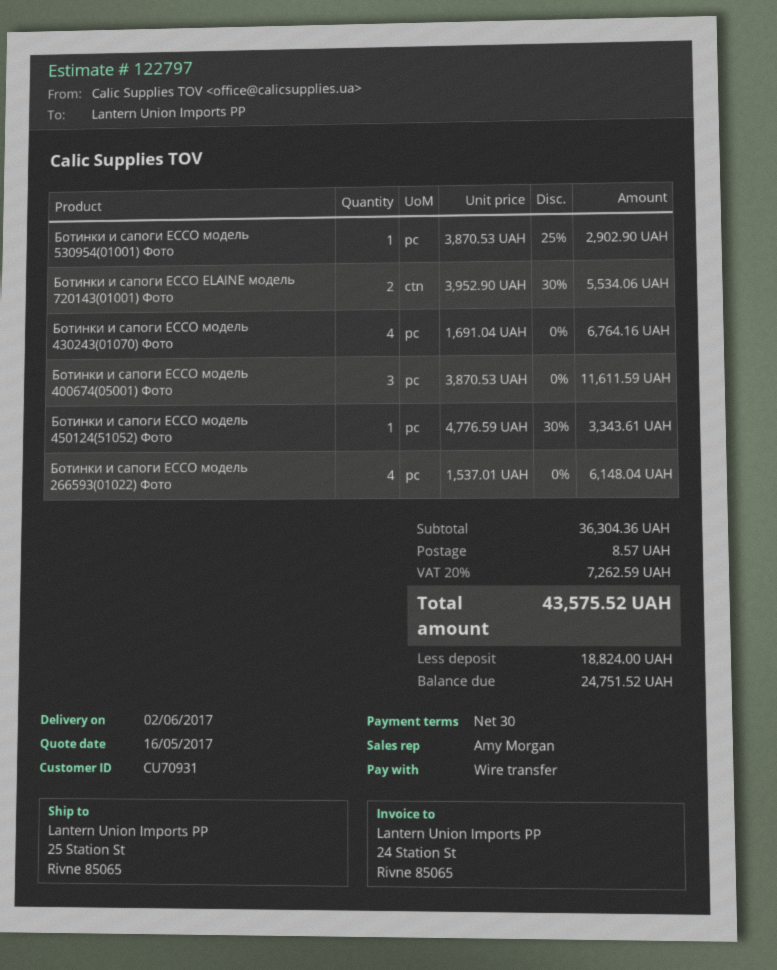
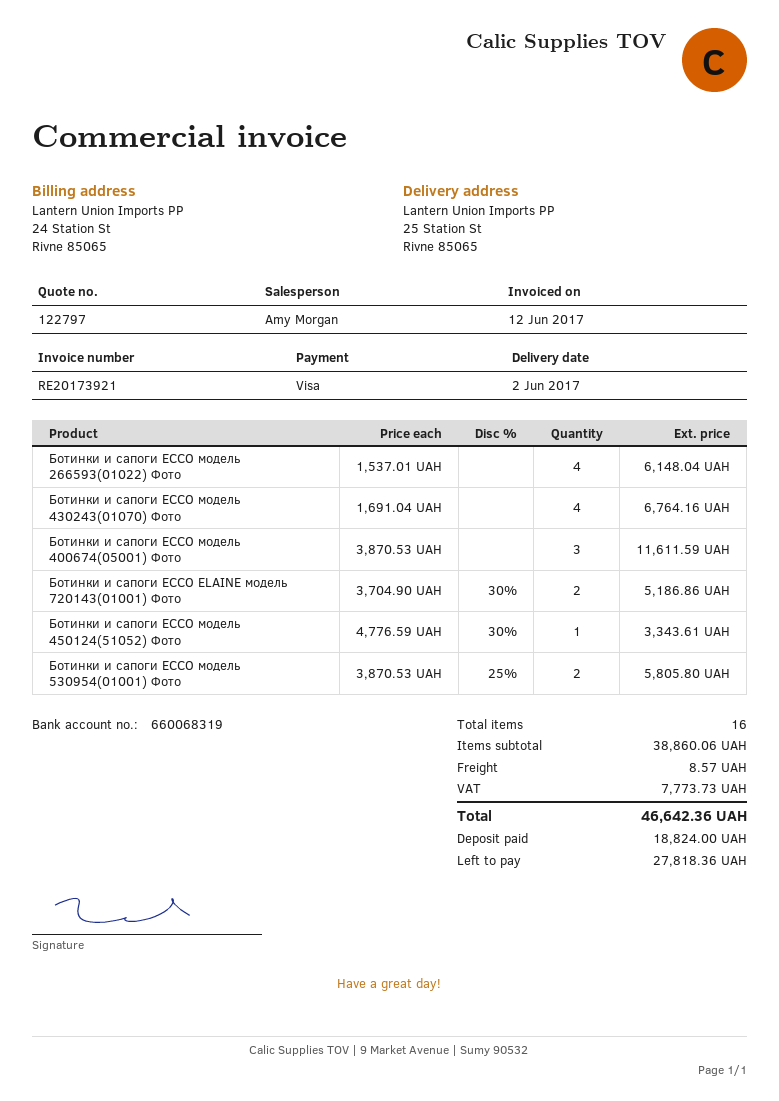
payment method: bank transfer -> Visa
Ботинки и сапоги ECCO модель 530954(01001) Фото: 1 x 3870.53 - 25% = 2902.90 -> 2 x 3870.53 - 25% = 5805.80
Ботинки и сапоги ECCO ELAINE модель 720143(01001) Фото: 2 x 3952.90 - 30% = 5534.06 -> 2 x 3704.90 - 30% = 5186.86
subtotal: 36304.36 -> 38860.06
tax: 7262.59 -> 7773.73
total: 43575.52 -> 46642.36
balance: 24751.52 -> 27818.36

